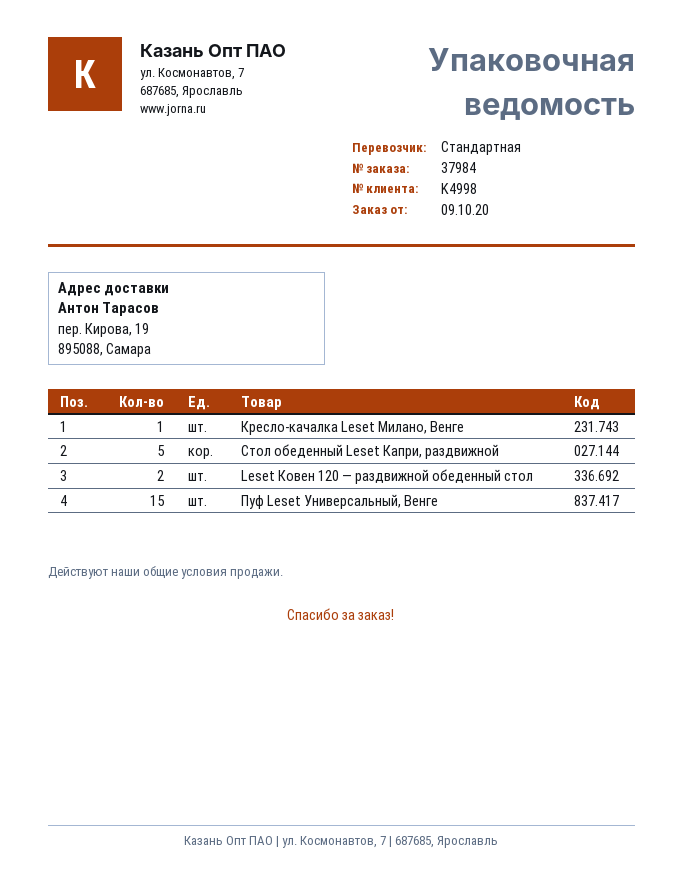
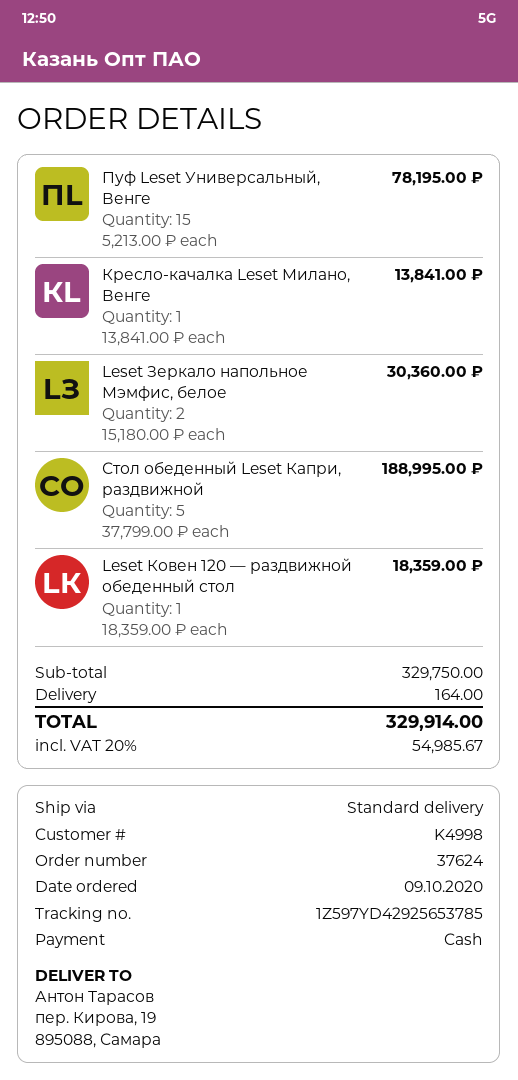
order number: 37984 -> 37624
Leset Ковен 120 — раздвижной обеденный стол: 2 -> 1
Leset Зеркало напольное Мэмфис, белое: none -> 2

